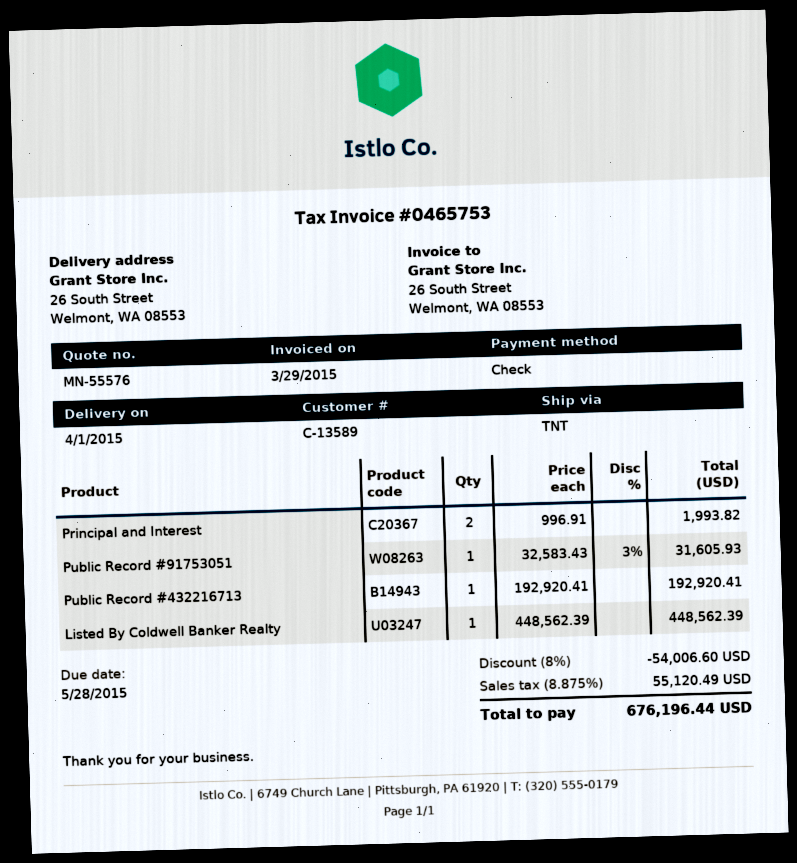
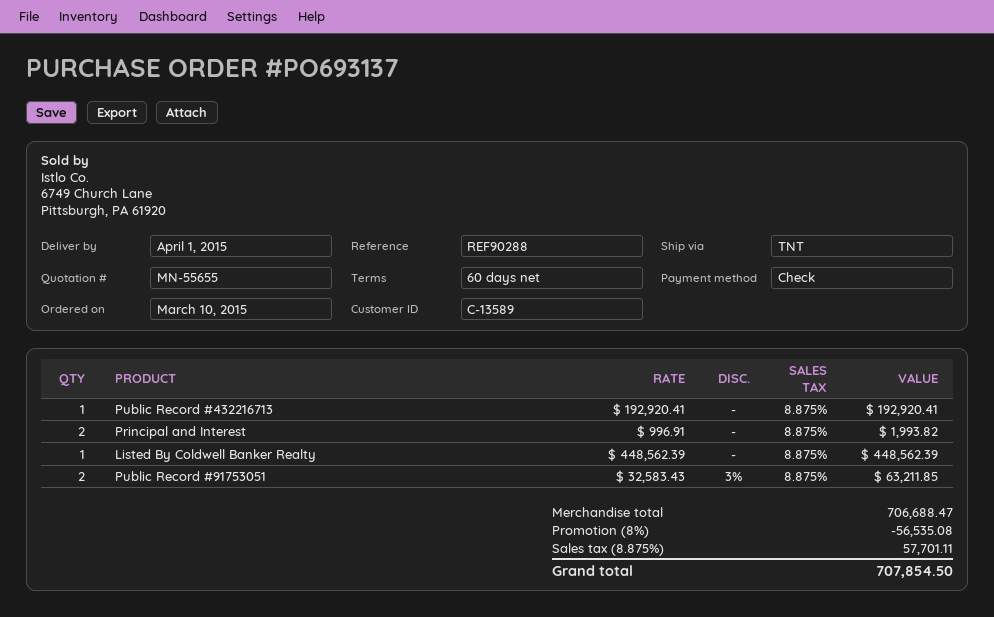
quote number: MN-55576 -> MN-55655
Public Record #91753051: 1 x 32583.43 - 3% = 31605.93 -> 2 x 32583.43 - 3% = 63211.85
discount: 8% = 54006.60 -> 8% = 56535.08
tax: 8.875% = 55120.49 -> 8.875% = 57701.11
total: 676196.44 -> 707854.50

